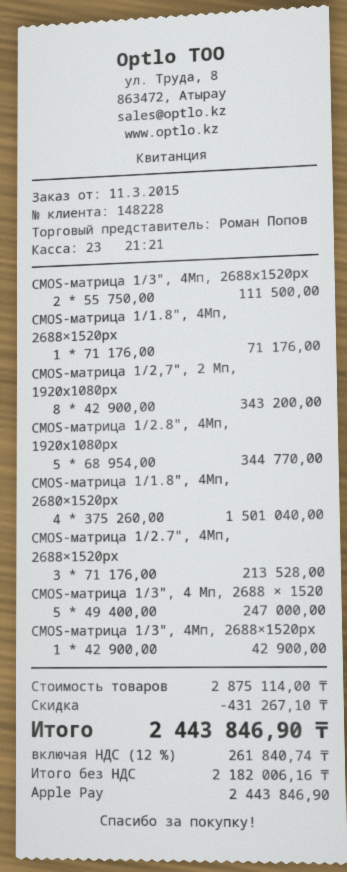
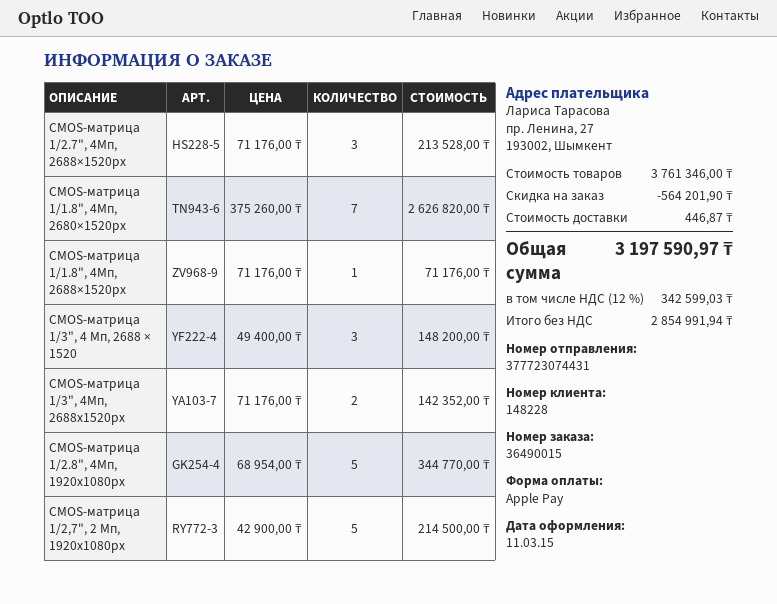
CMOS-матрица 1/3", 4Мп, 2688x1520px: 2 x 55750.00 = 111500.00 -> 2 x 71176.00 = 142352.00
CMOS-матрица 1/2,7", 2 Мп, 1920x1080px: 8 x 42900.00 = 343200.00 -> 5 x 42900.00 = 214500.00
CMOS-матрица 1/1.8", 4Мп, 2680×1520px: 4 x 375260.00 = 1501040.00 -> 7 x 375260.00 = 2626820.00
CMOS-матрица 1/3", 4 Мп, 2688 × 1520: 5 x 49400.00 = 247000.00 -> 3 x 49400.00 = 148200.00
CMOS-матрица 1/3", 4Мп, 2688×1520px: 1 x 42900.00 = 42900.00 -> none
subtotal: 2875114.00 -> 3761346.00
discount: 431267.10 -> 564201.90
shipping: none -> 446.87
net: 2182006.16 -> 2854991.94
tax: 12% = 261840.74 -> 12% = 342599.03
total: 2443846.90 -> 3197590.97

